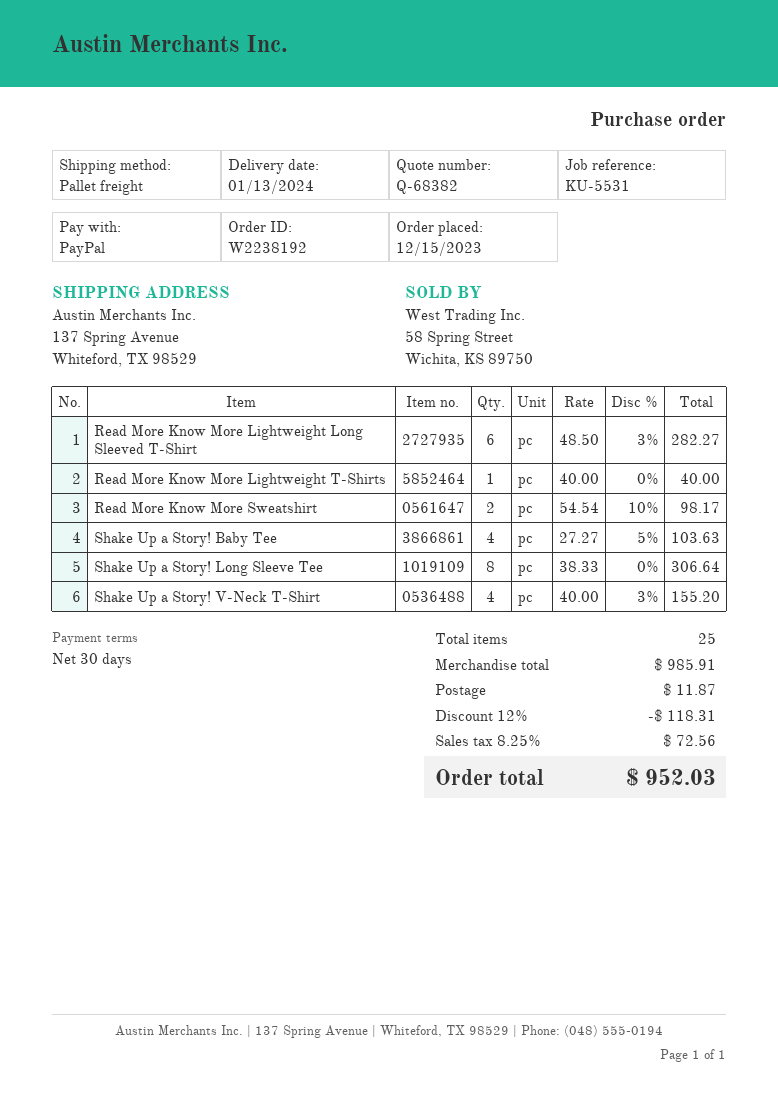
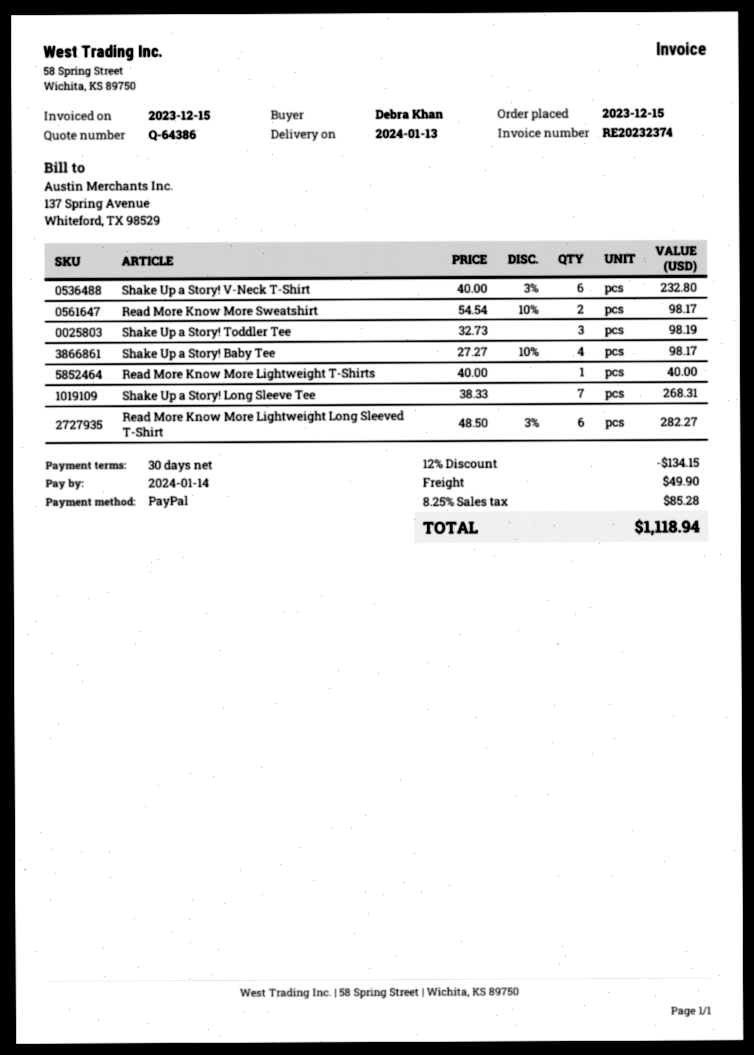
quote number: Q-68382 -> Q-64386
Shake Up a Story! Baby Tee: 4 x 27.27 - 5% = 103.63 -> 4 x 27.27 - 10% = 98.17
Shake Up a Story! Long Sleeve Tee: 8 x 38.33 = 306.64 -> 7 x 38.33 = 268.31
Shake Up a Story! V-Neck T-Shirt: 4 x 40.00 - 3% = 155.20 -> 6 x 40.00 - 3% = 232.80
Shake Up a Story! Toddler Tee: none -> 3 x 32.73 = 98.19
discount: 12% = 118.31 -> 12% = 134.15
shipping: 11.87 -> 49.90
tax: 8.25% = 72.56 -> 8.25% = 85.28
total: 952.03 -> 1118.94

